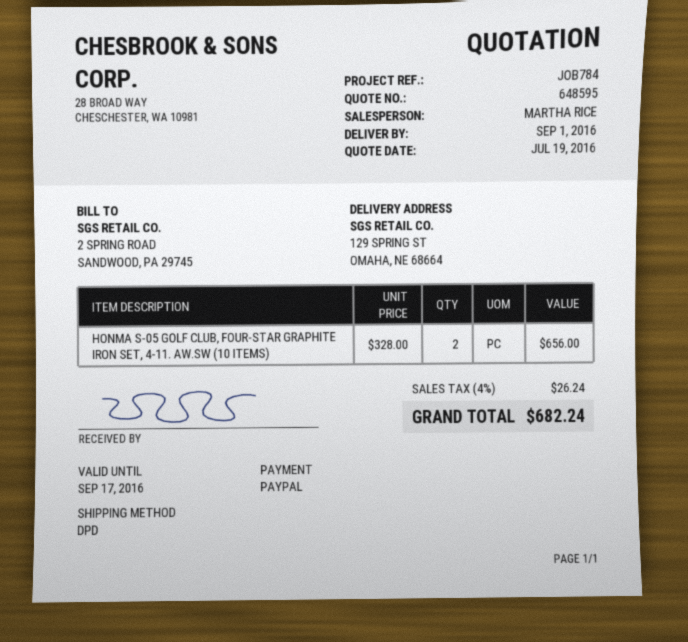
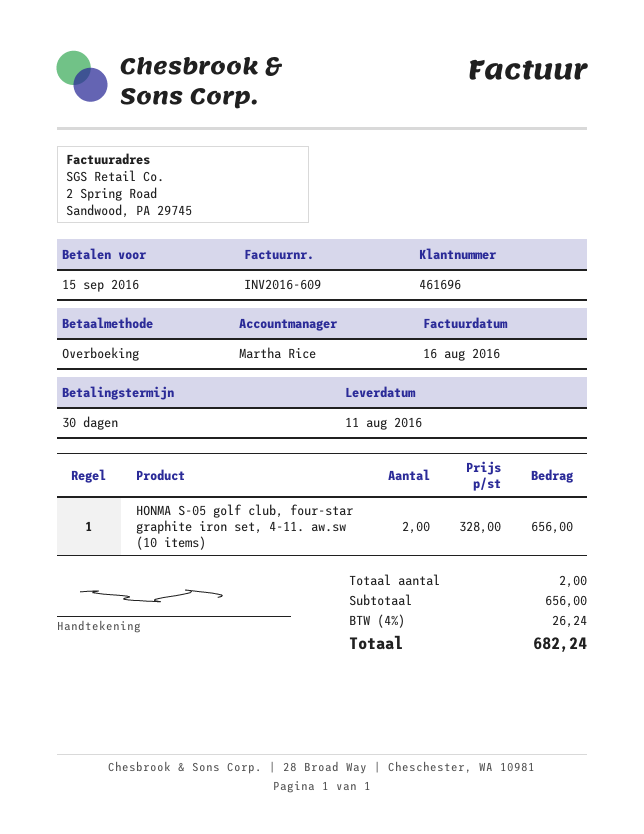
delivery date: 2016-09-01 -> 2016-08-11
payment method: PayPal -> bank transfer

